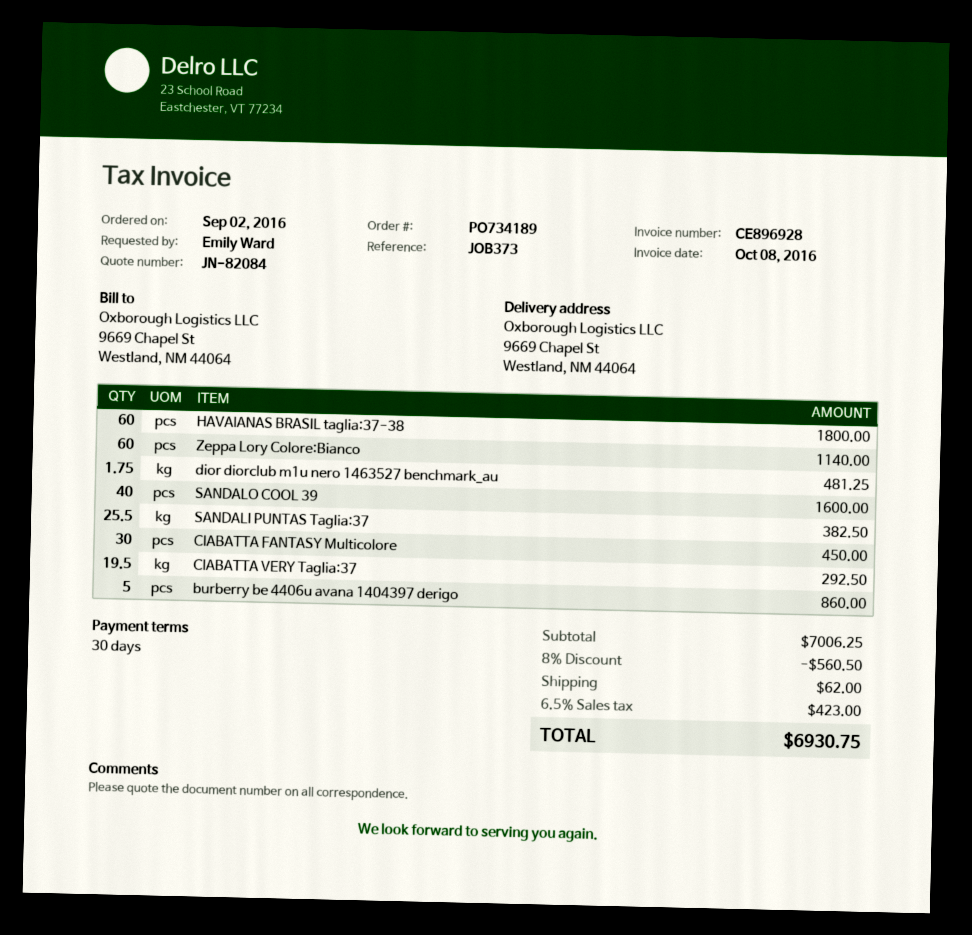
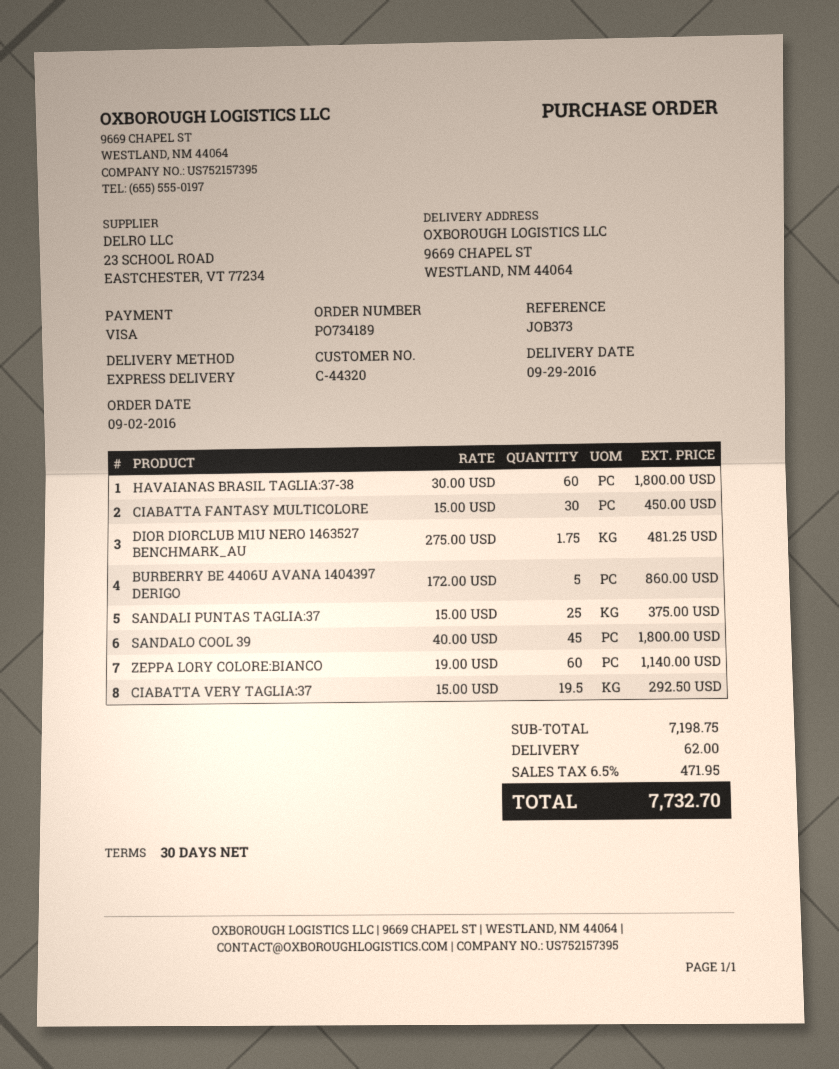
SANDALO COOL 39: 40 for 1600.00 -> 45 for 1800.00
SANDALI PUNTAS Taglia:37: 25.5 for 382.50 -> 25 for 375.00
subtotal: 7006.25 -> 7198.75
discount: 8% = 560.50 -> none
tax: 6.5% = 423.00 -> 6.5% = 471.95
total: 6930.75 -> 7732.70

